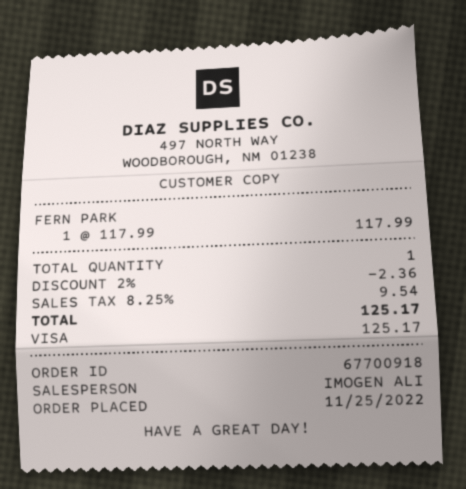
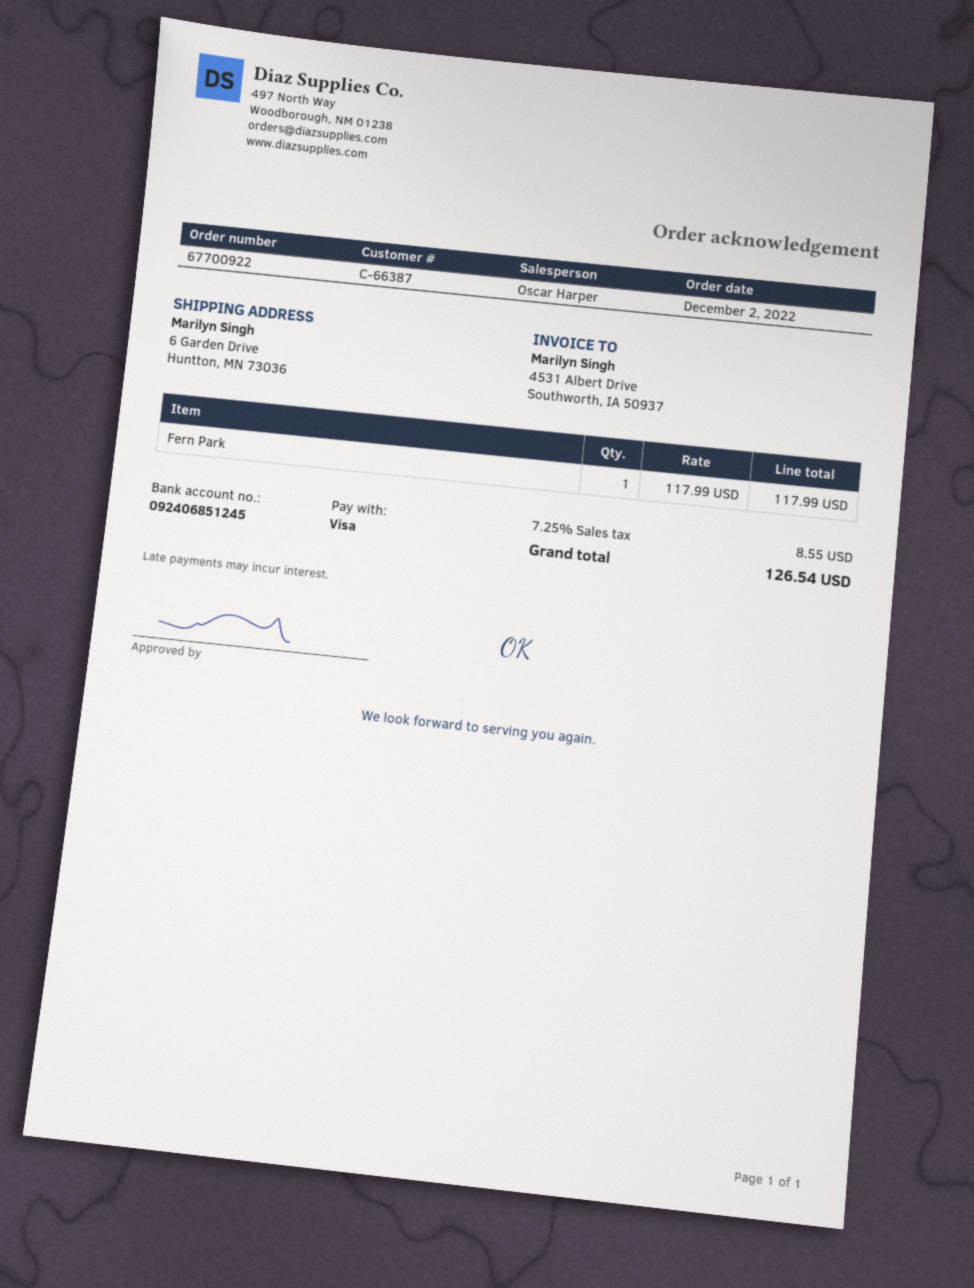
order number: 67700918 -> 67700922
order date: 2022-11-25 -> 2022-12-02
sales rep: IMOGEN ALI -> Oscar Harper
discount: 2% = 2.36 -> none
tax: 8.25% = 9.54 -> 7.25% = 8.55
total: 125.17 -> 126.54

